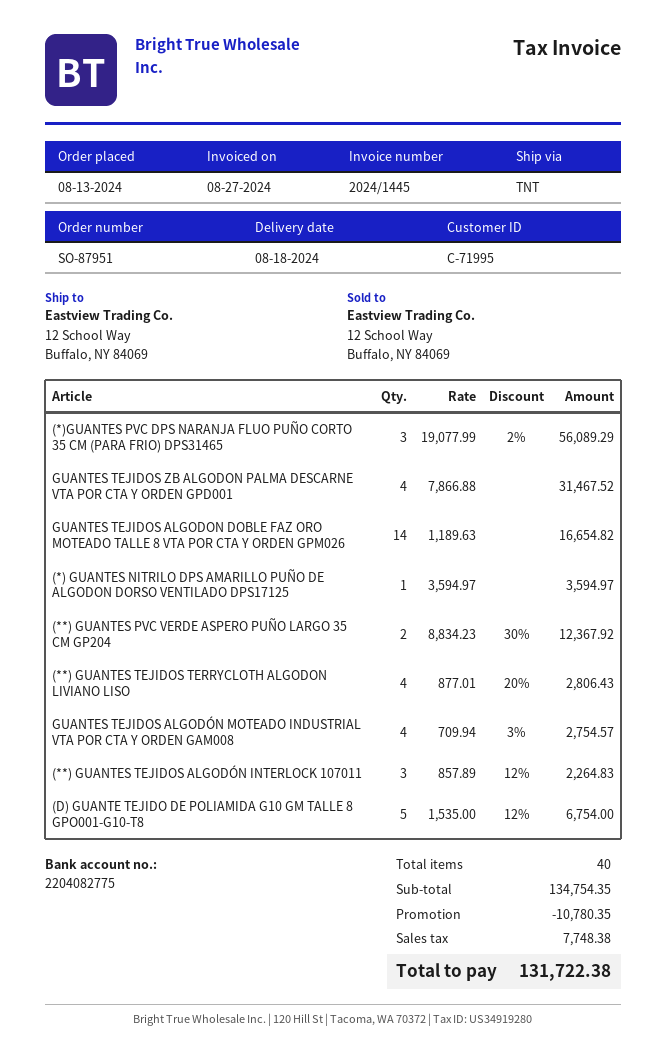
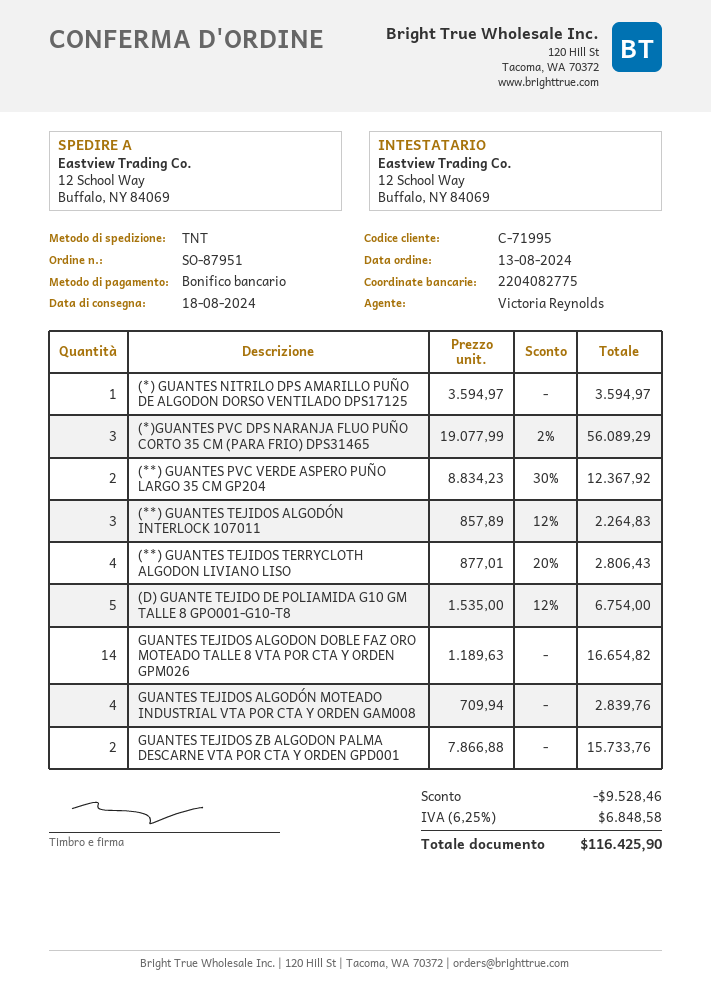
GUANTES TEJIDOS ZB ALGODON PALMA DESCARNE VTA POR CTA Y ORDEN GPD001: 4 x 7866.88 = 31467.52 -> 2 x 7866.88 = 15733.76
GUANTES TEJIDOS ALGODÓN MOTEADO INDUSTRIAL VTA POR CTA Y ORDEN GAM008: 4 x 709.94 - 3% = 2754.57 -> 4 x 709.94 = 2839.76
discount: 10780.35 -> 9528.46
tax: 7748.38 -> 6848.58
total: 131722.38 -> 116425.90

